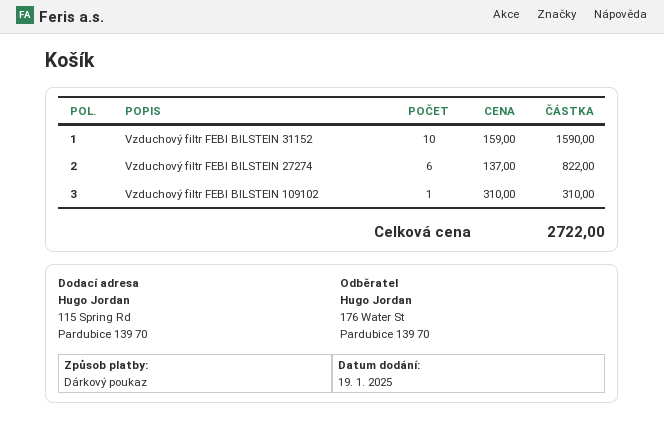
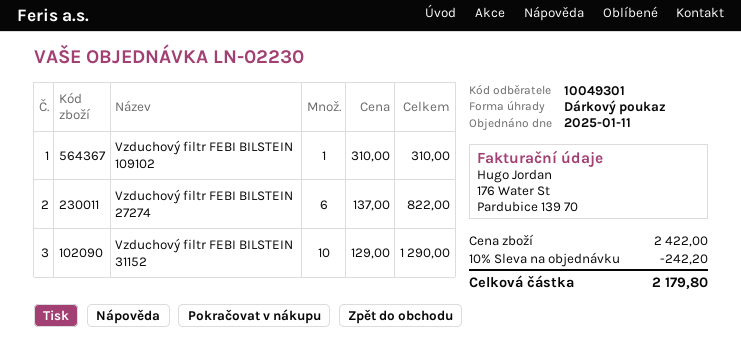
Vzduchový filtr FEBI BILSTEIN 31152: 10 x 159.00 = 1590.00 -> 10 x 129.00 = 1290.00
discount: none -> 10% = 242.20
total: 2722.00 -> 2179.80

